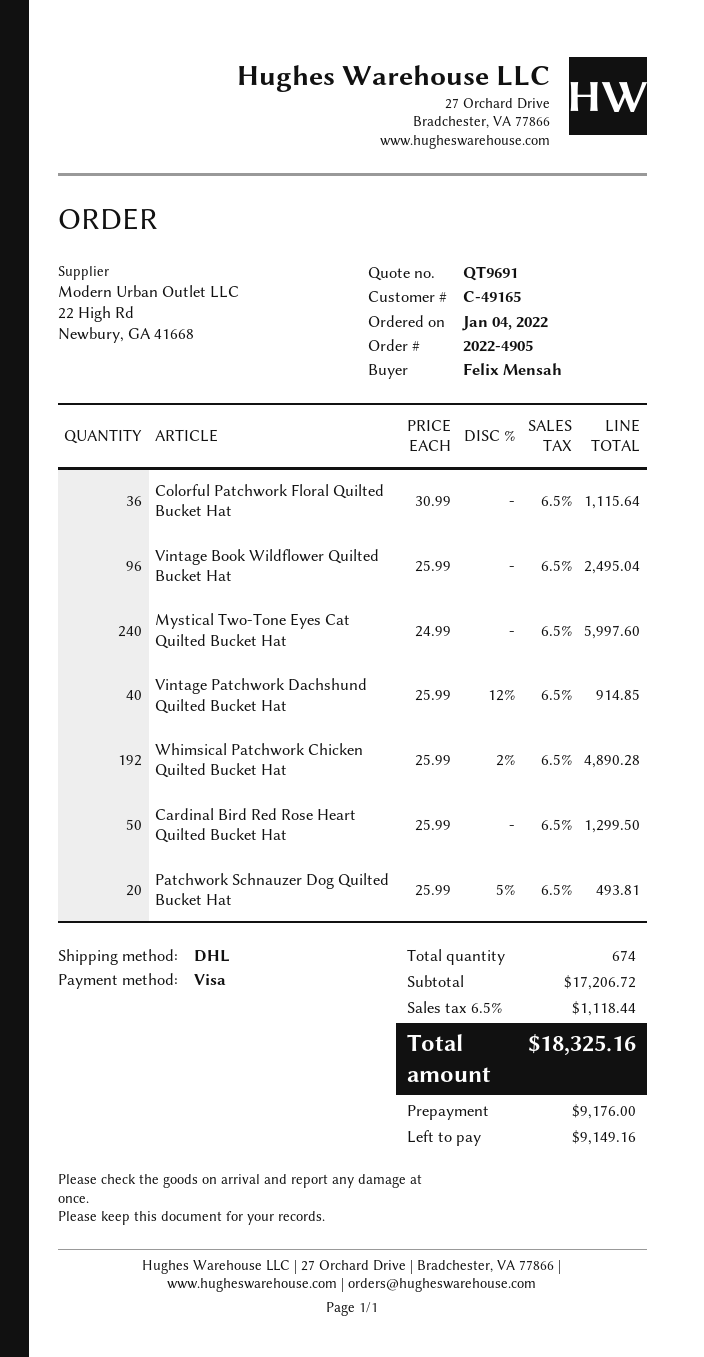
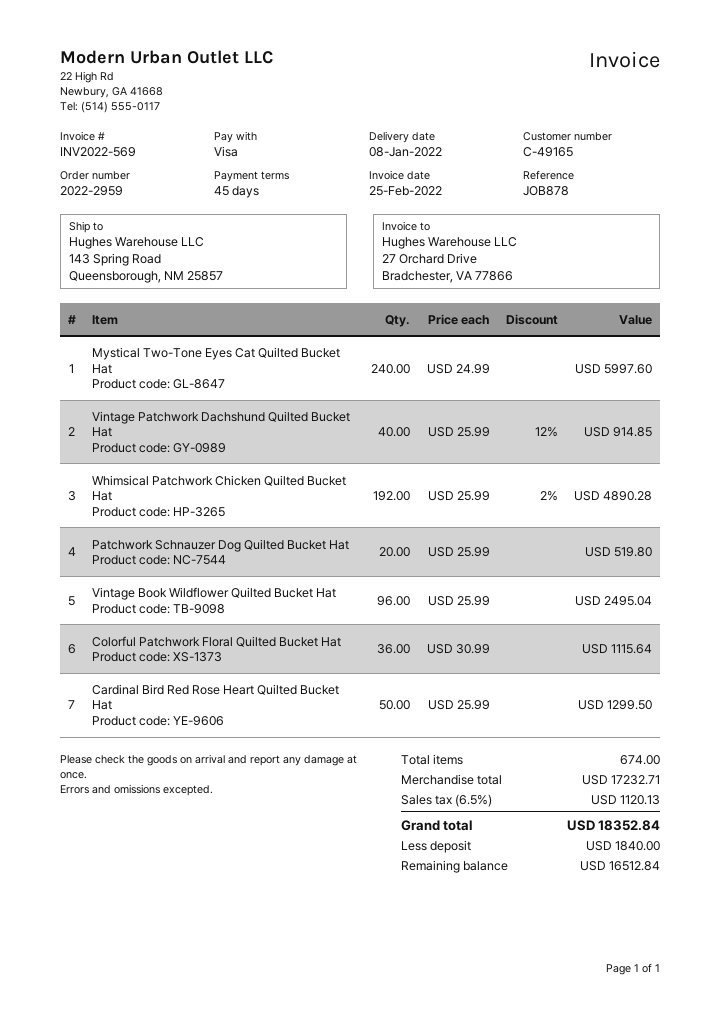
order number: 2022-4905 -> 2022-2959
Patchwork Schnauzer Dog Quilted Bucket Hat: 20 x 25.99 - 5% = 493.81 -> 20 x 25.99 = 519.80
subtotal: 17206.72 -> 17232.71
tax: 6.5% = 1118.44 -> 6.5% = 1120.13
total: 18325.16 -> 18352.84
deposit: 9176.00 -> 1840.00
balance: 9149.16 -> 16512.84

